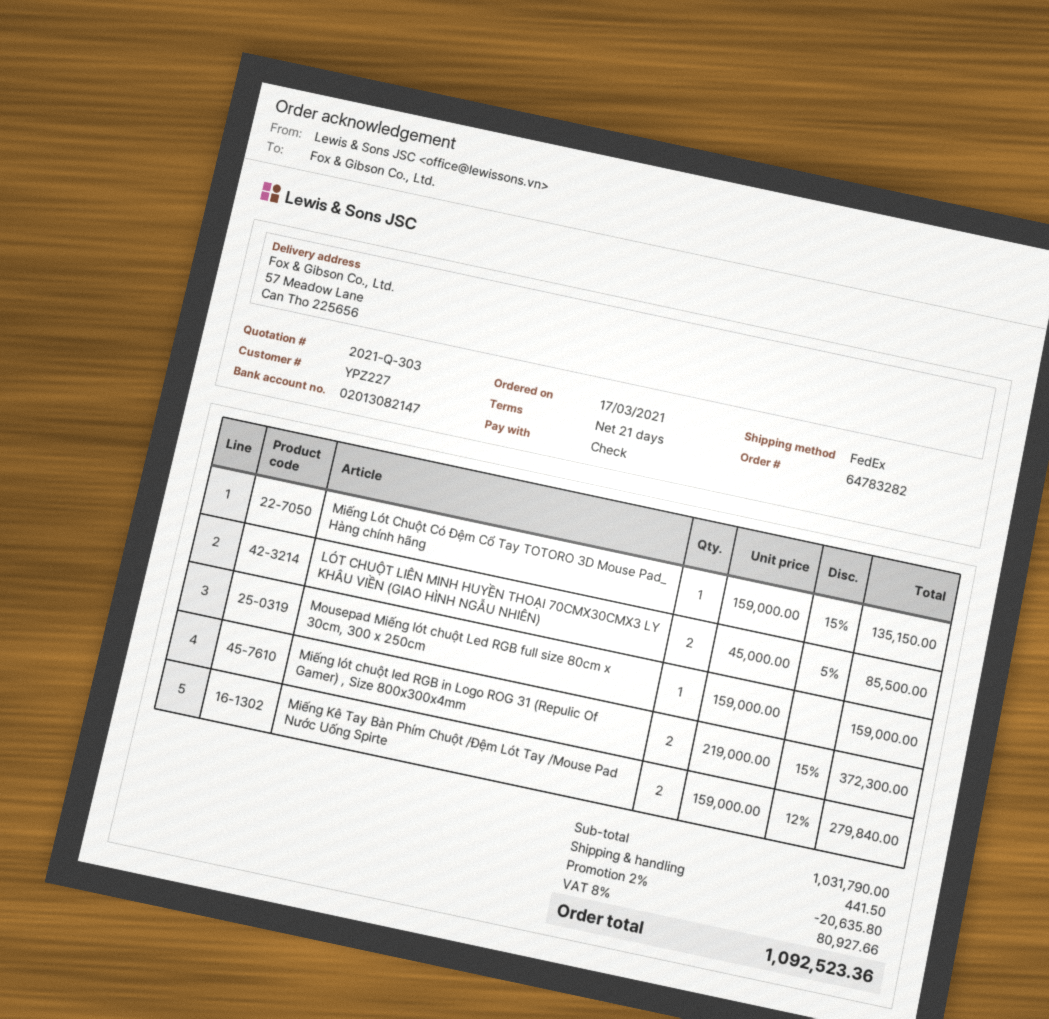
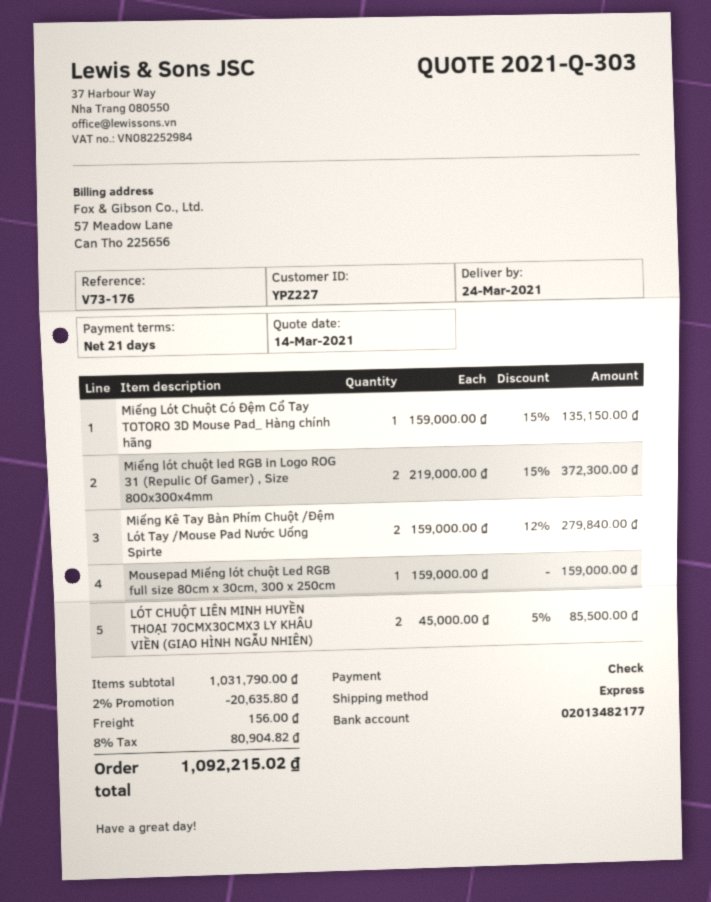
bank account: 02013082147 -> 02013482177
shipping method: FedEx -> express
shipping: 441.50 -> 156.00
tax: 8% = 80927.66 -> 8% = 80904.82
total: 1092523.36 -> 1092215.02

